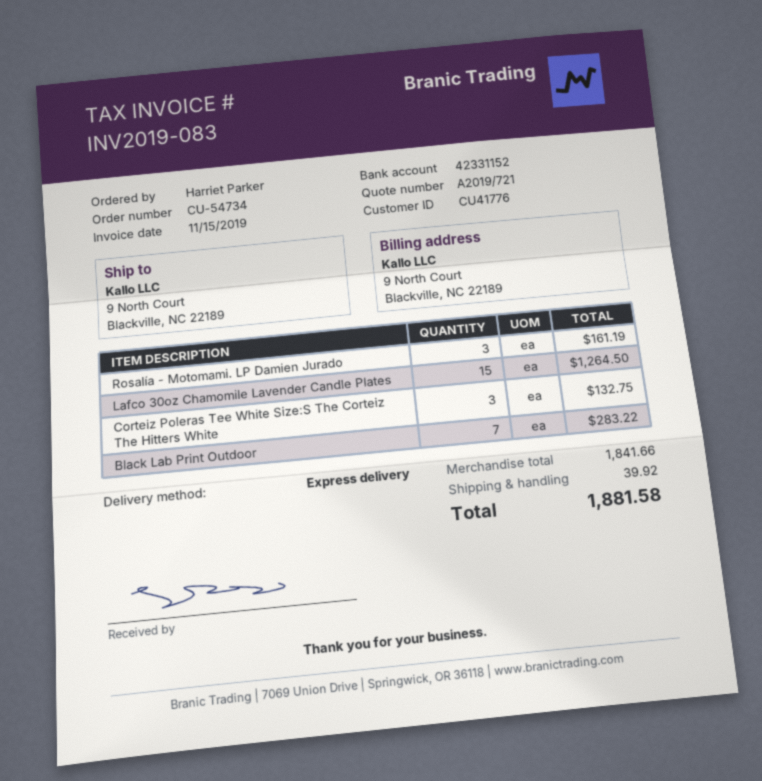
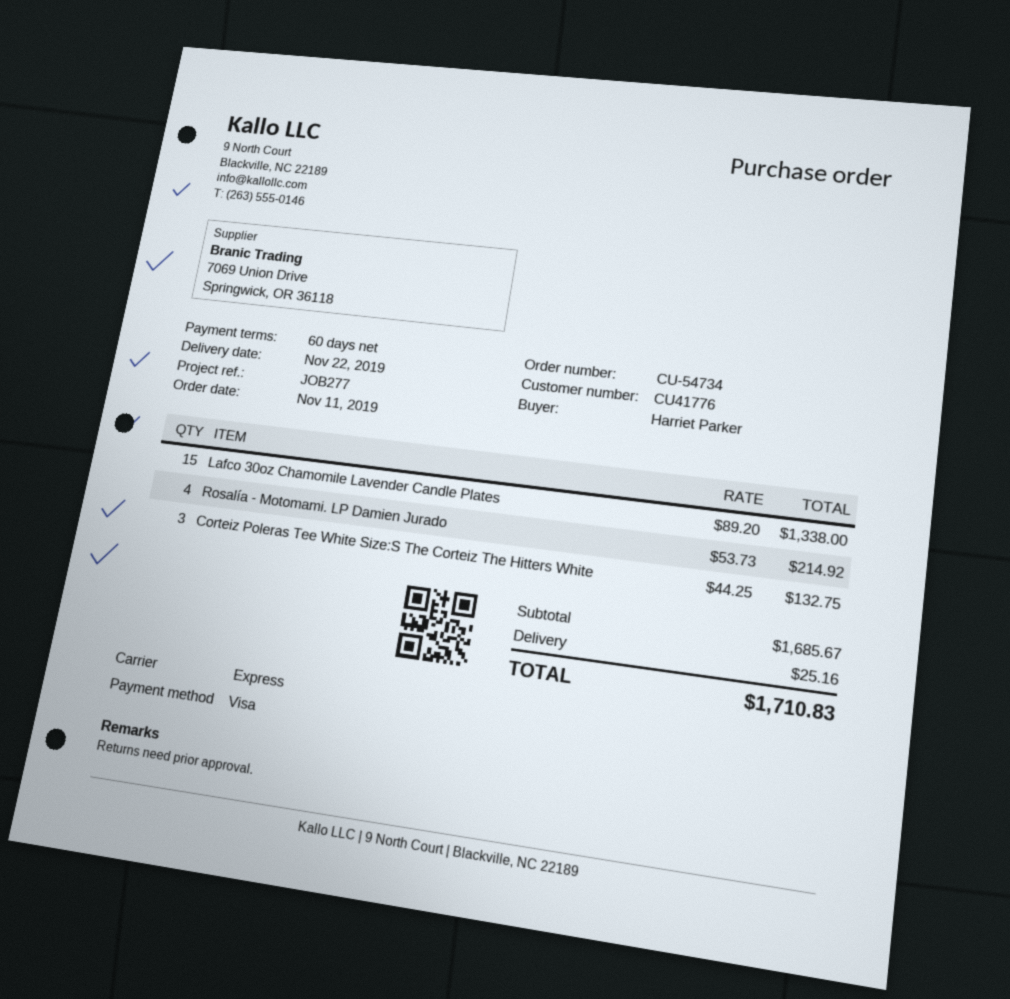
Rosalía - Motomami. LP Damien Jurado: 3 for 161.19 -> 4 for 214.92
Lafco 30oz Chamomile Lavender Candle Plates: 15 for 1264.50 -> 15 for 1338.00
Black Lab Print Outdoor: 7 for 283.22 -> none
subtotal: 1841.66 -> 1685.67
shipping: 39.92 -> 25.16
total: 1881.58 -> 1710.83

